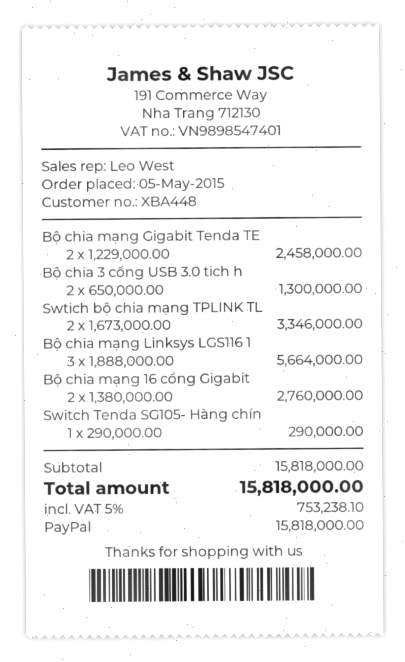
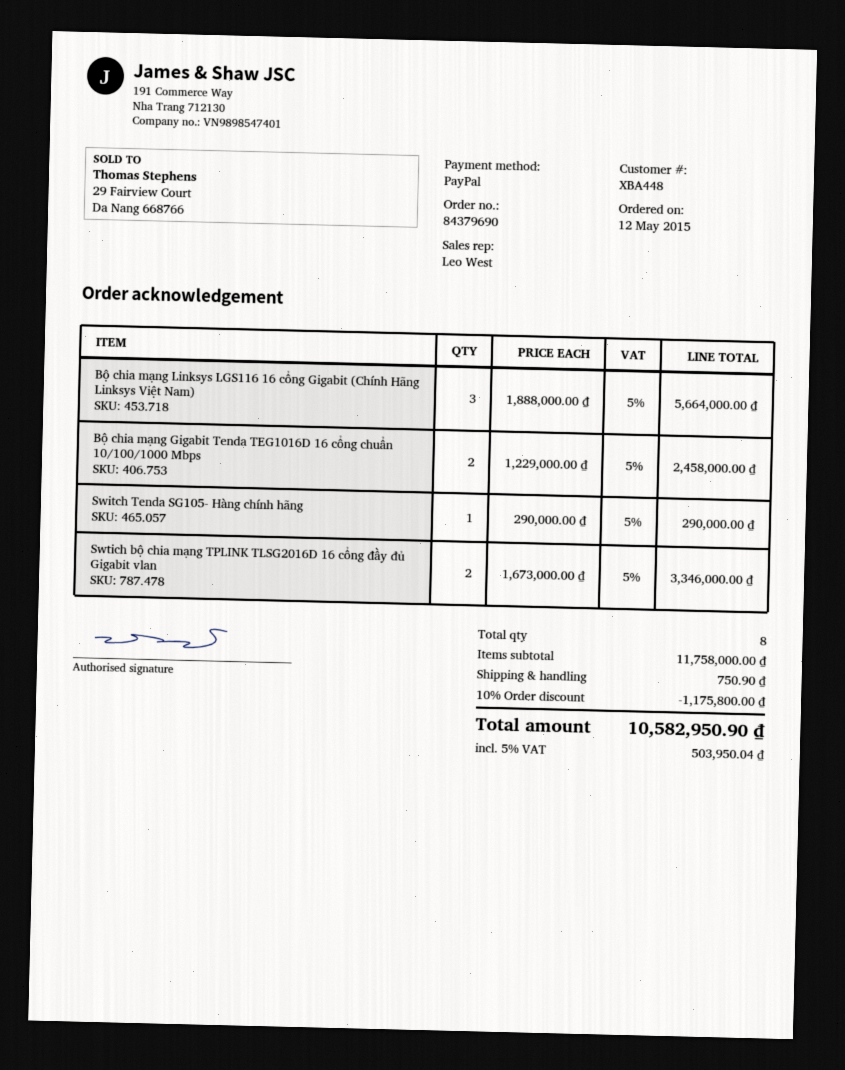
order date: 2015-05-05 -> 2015-05-12
Bộ chia 3 cổng USB 3.0 tich h: 2 x 650000.00 = 1300000.00 -> none
Bộ chia mạng 16 cổng Gigabit: 2 x 1380000.00 = 2760000.00 -> none
subtotal: 15818000.00 -> 11758000.00
discount: none -> 10% = 1175800.00
shipping: none -> 750.90
tax: 5% = 753238.10 -> 5% = 503950.04
total: 15818000.00 -> 10582950.90

